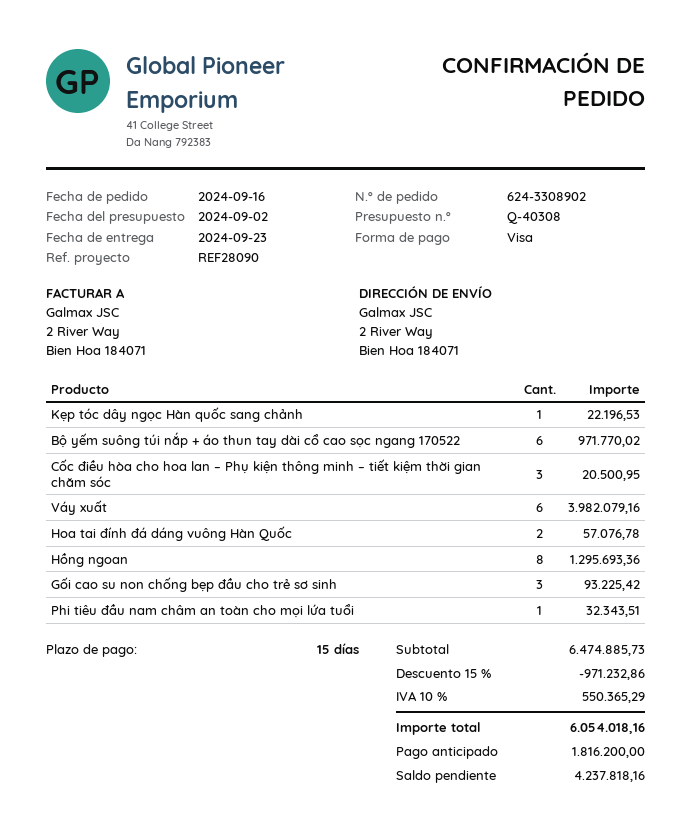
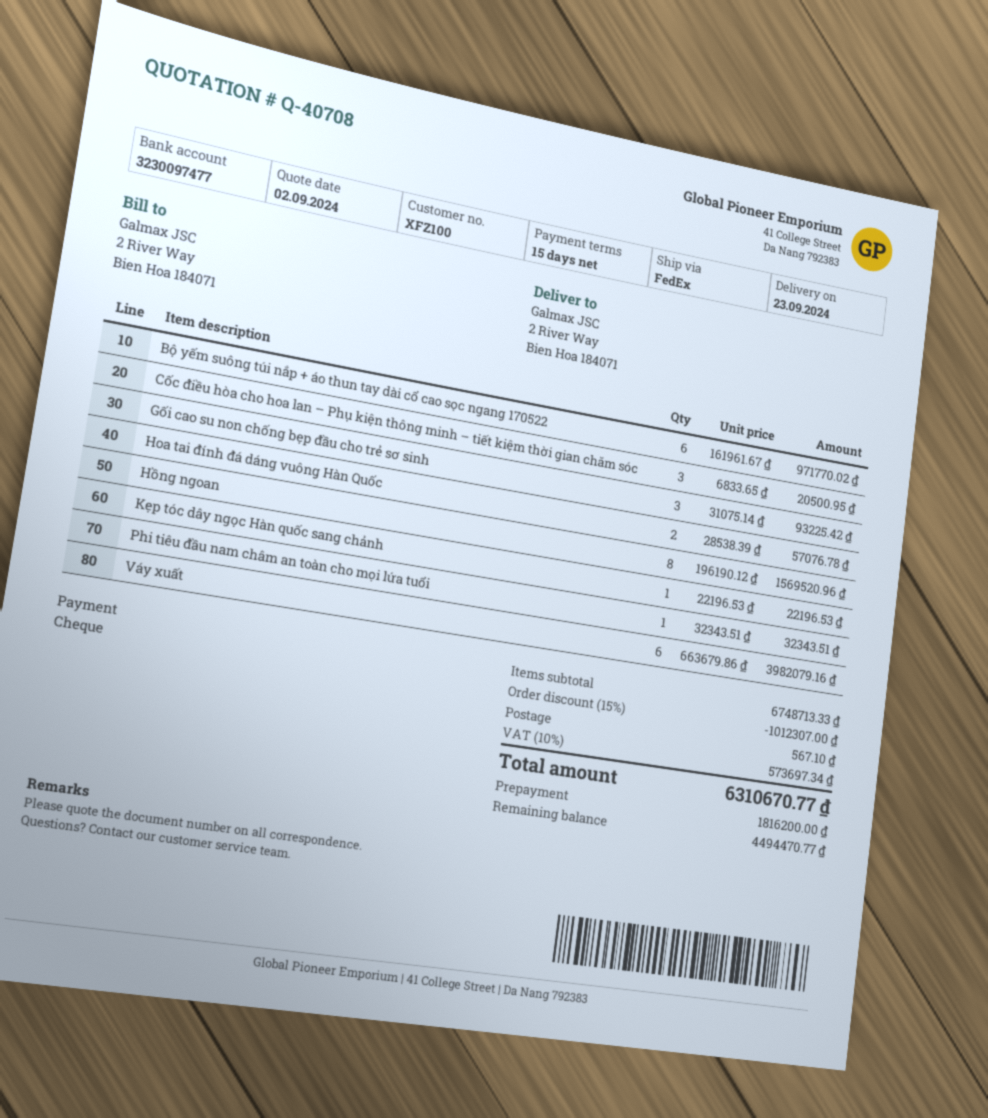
quote number: Q-40308 -> Q-40708
payment method: Visa -> cheque
Hồng ngoan: 8 for 1295693.36 -> 8 for 1569520.96
subtotal: 6474885.73 -> 6748713.33
discount: 15% = 971232.86 -> 15% = 1012307.00
shipping: none -> 567.10
tax: 10% = 550365.29 -> 10% = 573697.34
total: 6054018.16 -> 6310670.77
balance: 4237818.16 -> 4494470.77

